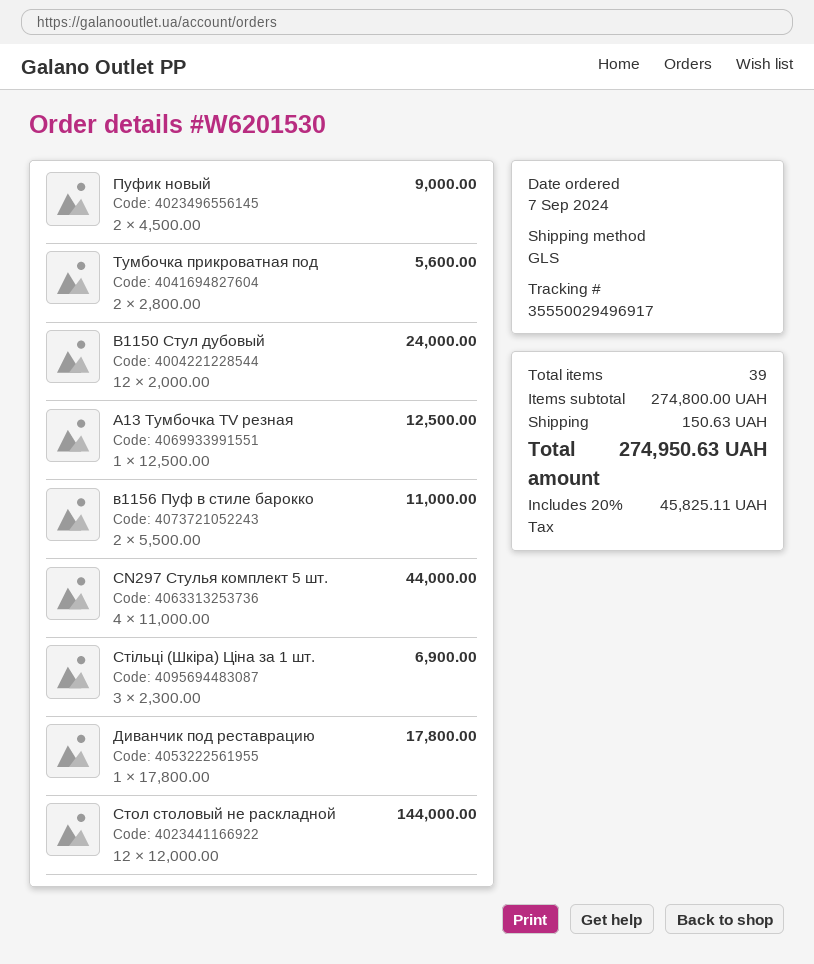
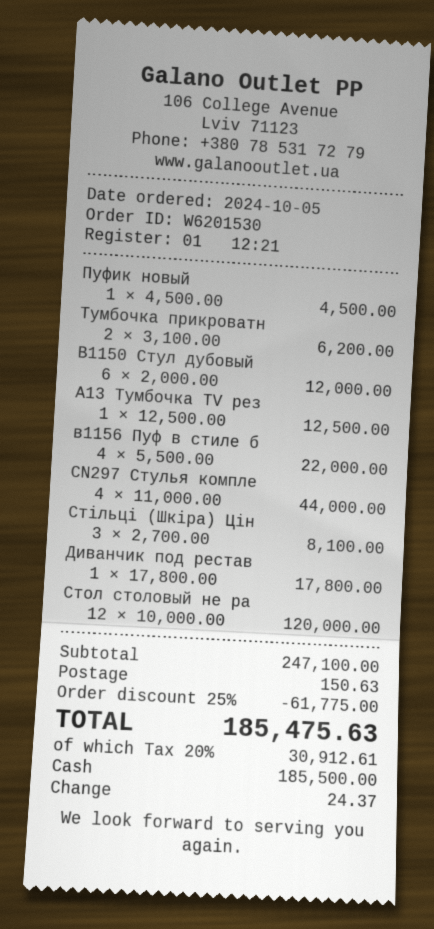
order date: 2024-09-07 -> 2024-10-05
Пуфик новый: 2 x 4500.00 = 9000.00 -> 1 x 4500.00 = 4500.00
Тумбочка прикроватная под: 2 x 2800.00 = 5600.00 -> 2 x 3100.00 = 6200.00
В1150 Стул дубовый: 12 x 2000.00 = 24000.00 -> 6 x 2000.00 = 12000.00
в1156 Пуф в стиле барокко: 2 x 5500.00 = 11000.00 -> 4 x 5500.00 = 22000.00
Стільці (Шкіра) Ціна за 1 шт.: 3 x 2300.00 = 6900.00 -> 3 x 2700.00 = 8100.00
Стол столовый не раскладной: 12 x 12000.00 = 144000.00 -> 12 x 10000.00 = 120000.00
subtotal: 274800.00 -> 247100.00
discount: none -> 25% = 61775.00
tax: 20% = 45825.11 -> 20% = 30912.61
total: 274950.63 -> 185475.63

